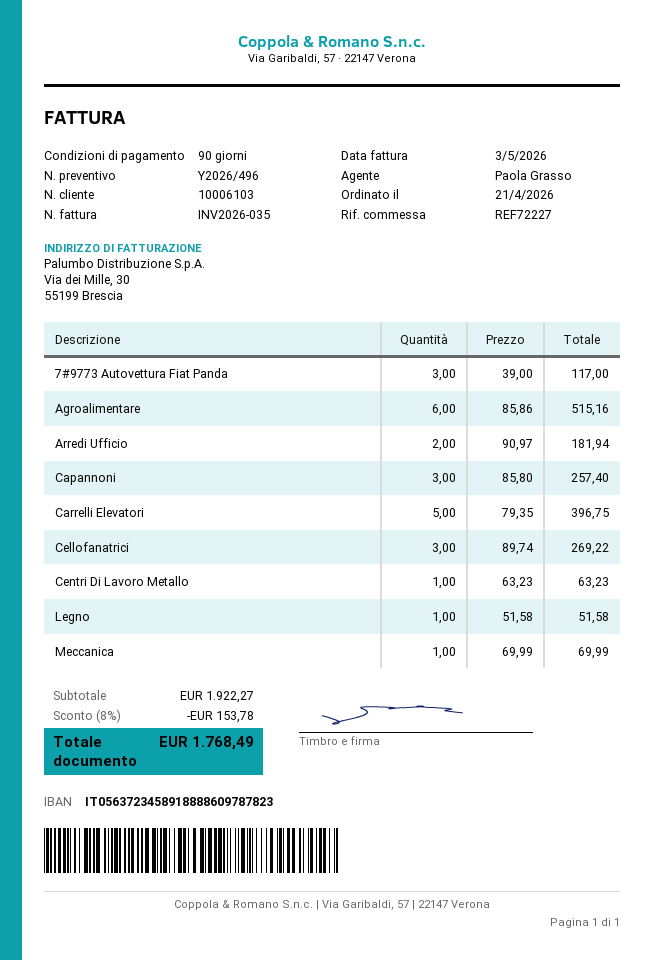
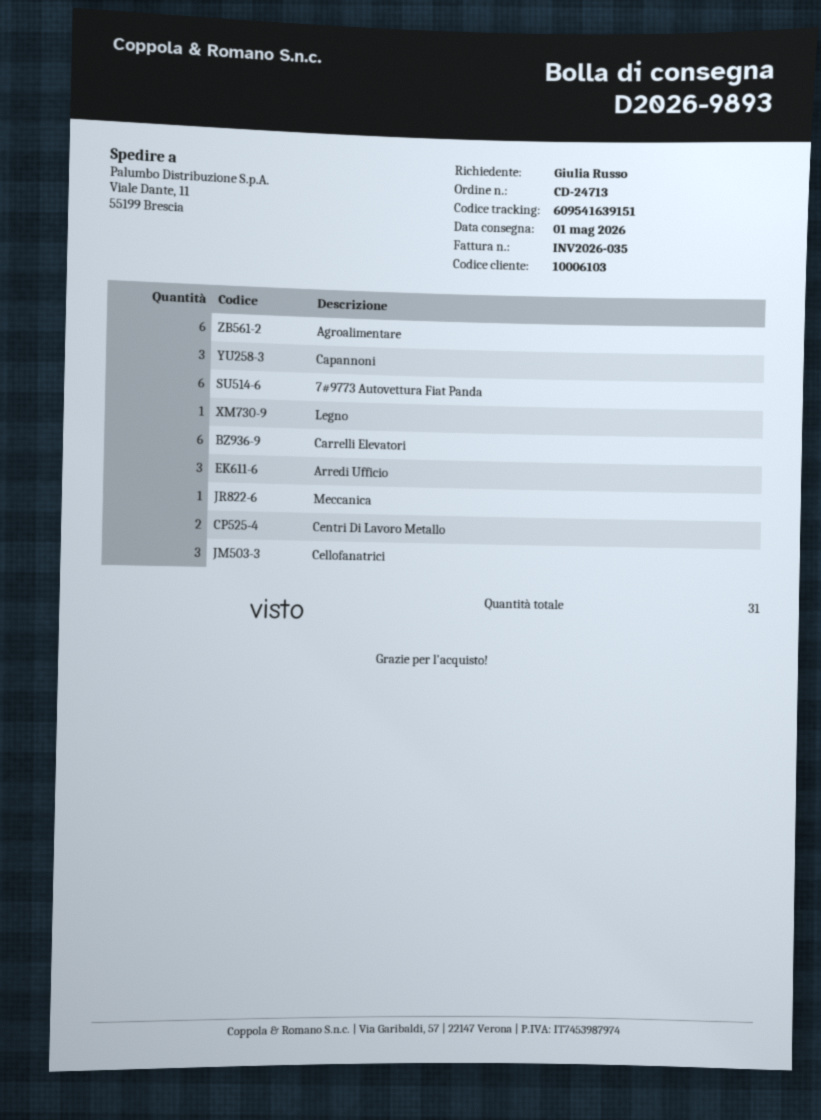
7#9773 Autovettura Fiat Panda: 3 -> 6
Arredi Ufficio: 2 -> 3
Carrelli Elevatori: 5 -> 6
Centri Di Lavoro Metallo: 1 -> 2

